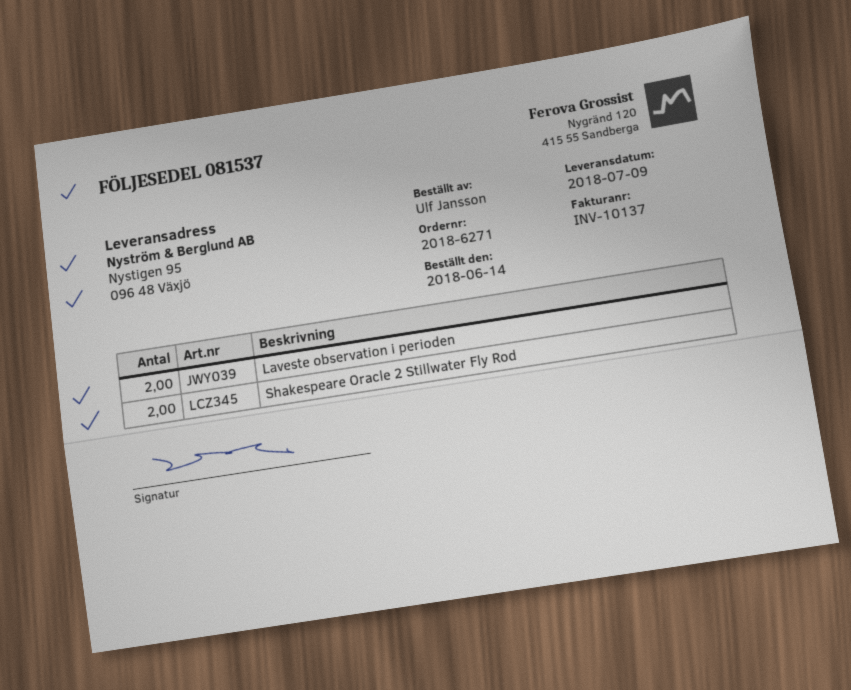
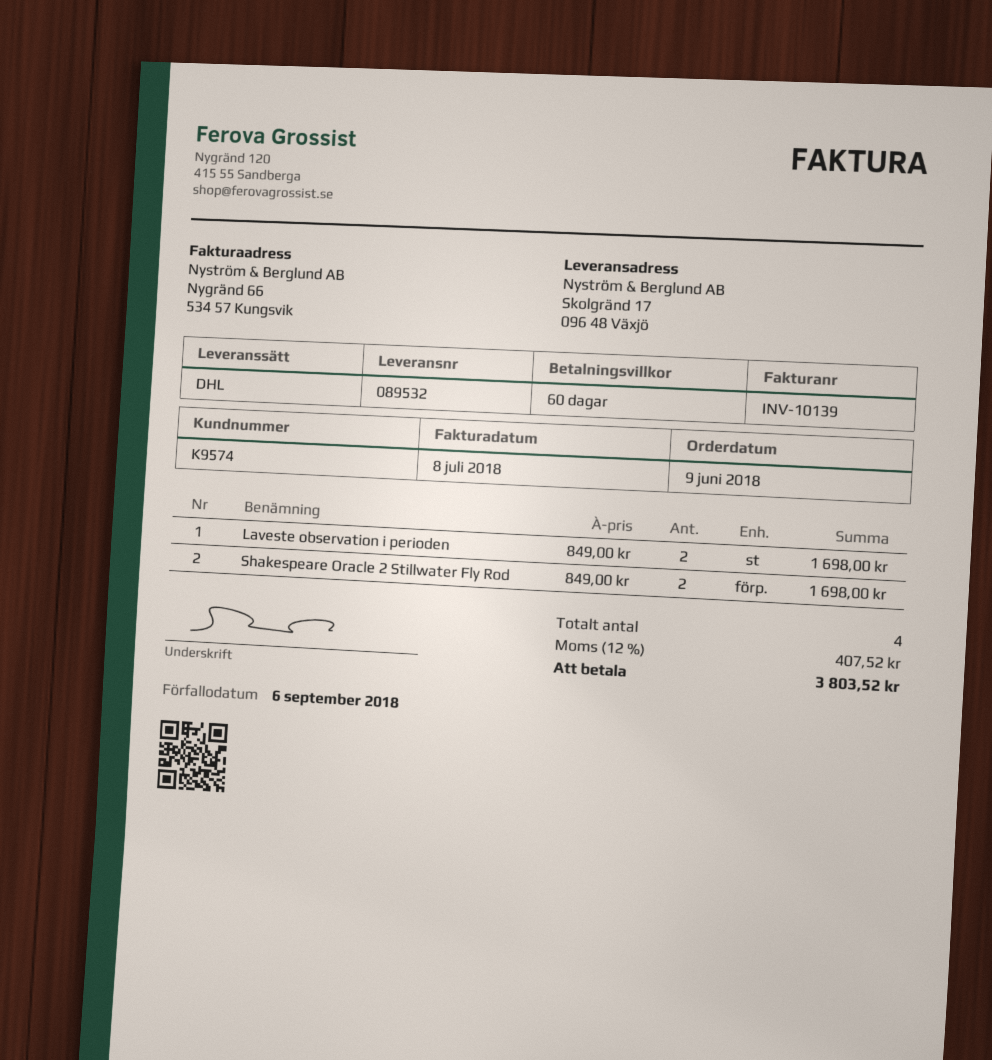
order date: 2018-06-14 -> 2018-06-09
delivery note number: 081537 -> 089532
invoice number: INV-10137 -> INV-10139
ship to: Nystigen 95, 096 48 Växjö -> Skolgränd 17, 096 48 Växjö

